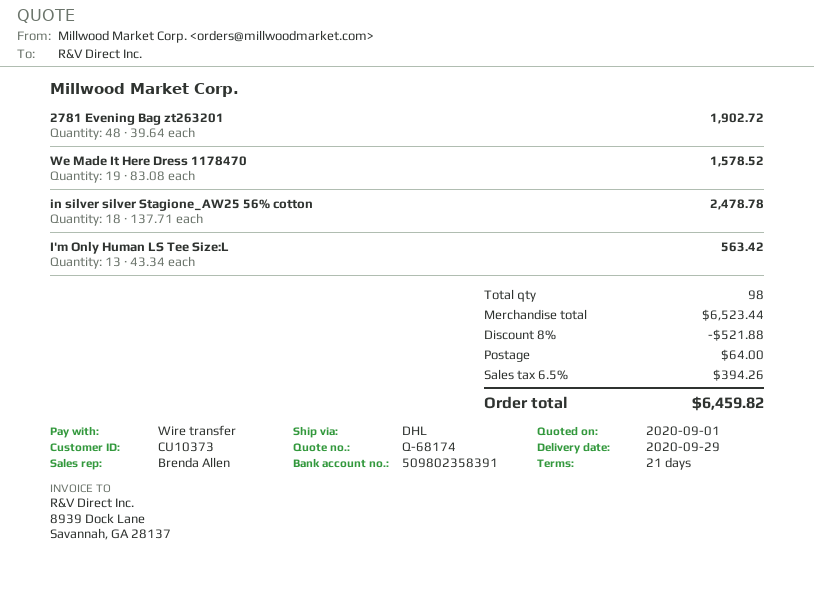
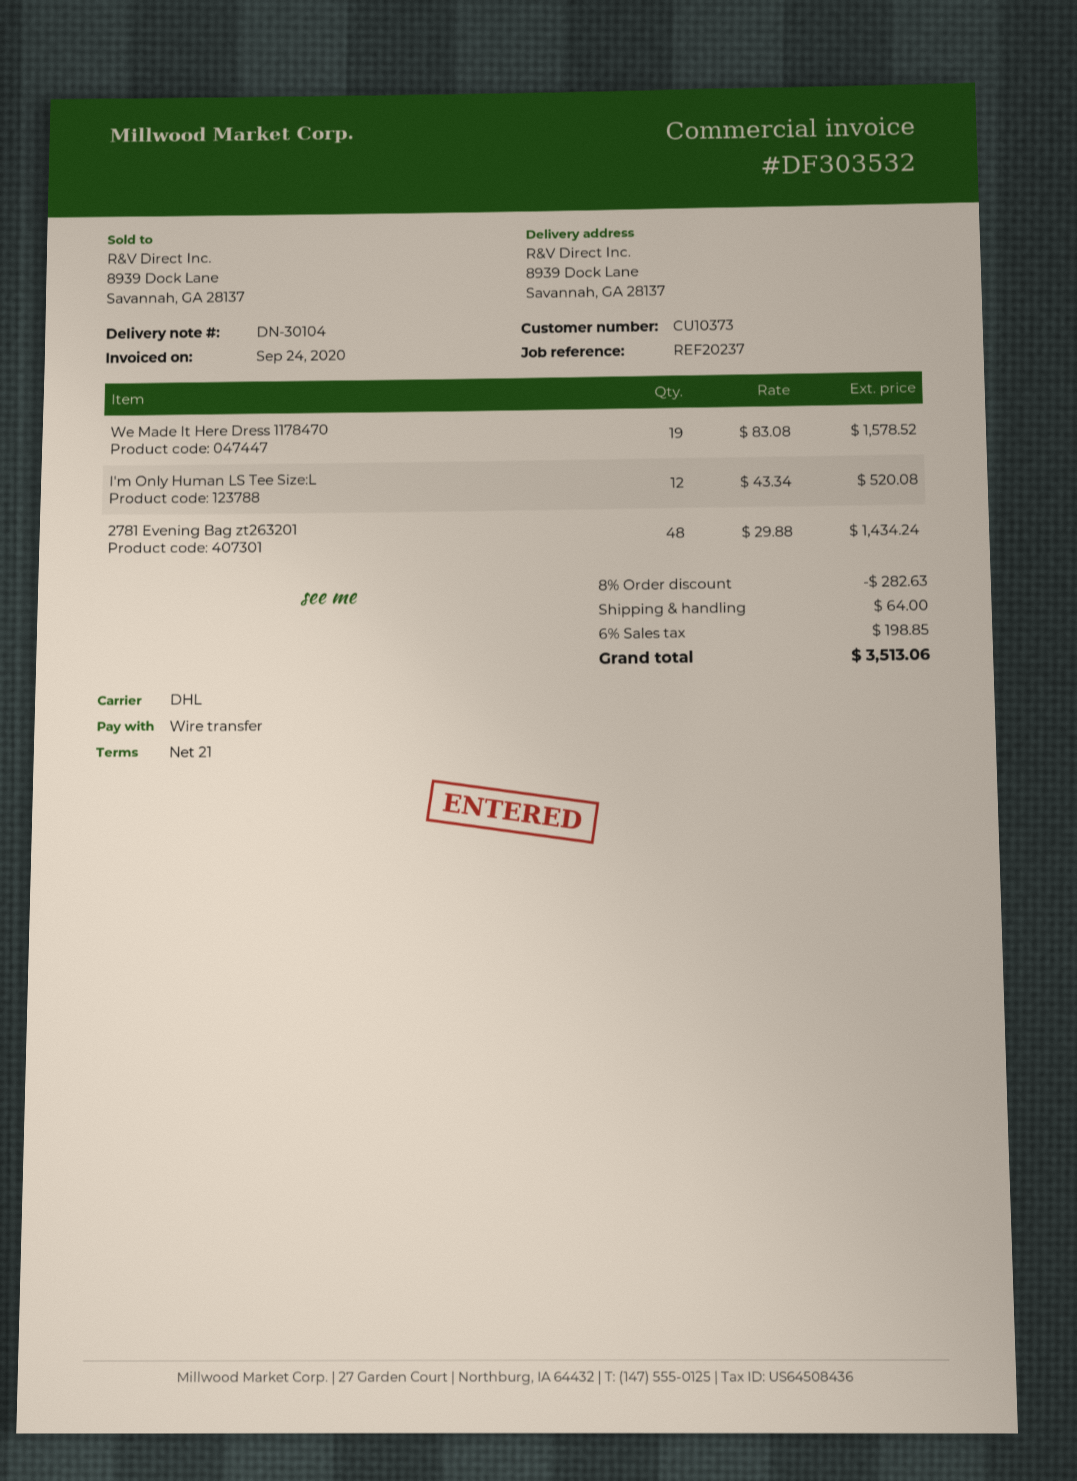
2781 Evening Bag zt263201: 48 x 39.64 = 1902.72 -> 48 x 29.88 = 1434.24
in silver silver Stagione_AW25 56% cotton: 18 x 137.71 = 2478.78 -> none
I'm Only Human LS Tee Size:L: 13 x 43.34 = 563.42 -> 12 x 43.34 = 520.08
discount: 8% = 521.88 -> 8% = 282.63
tax: 6.5% = 394.26 -> 6% = 198.85
total: 6459.82 -> 3513.06

